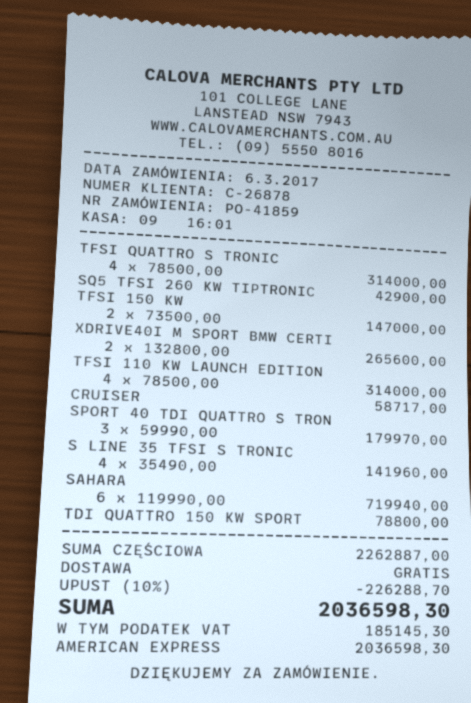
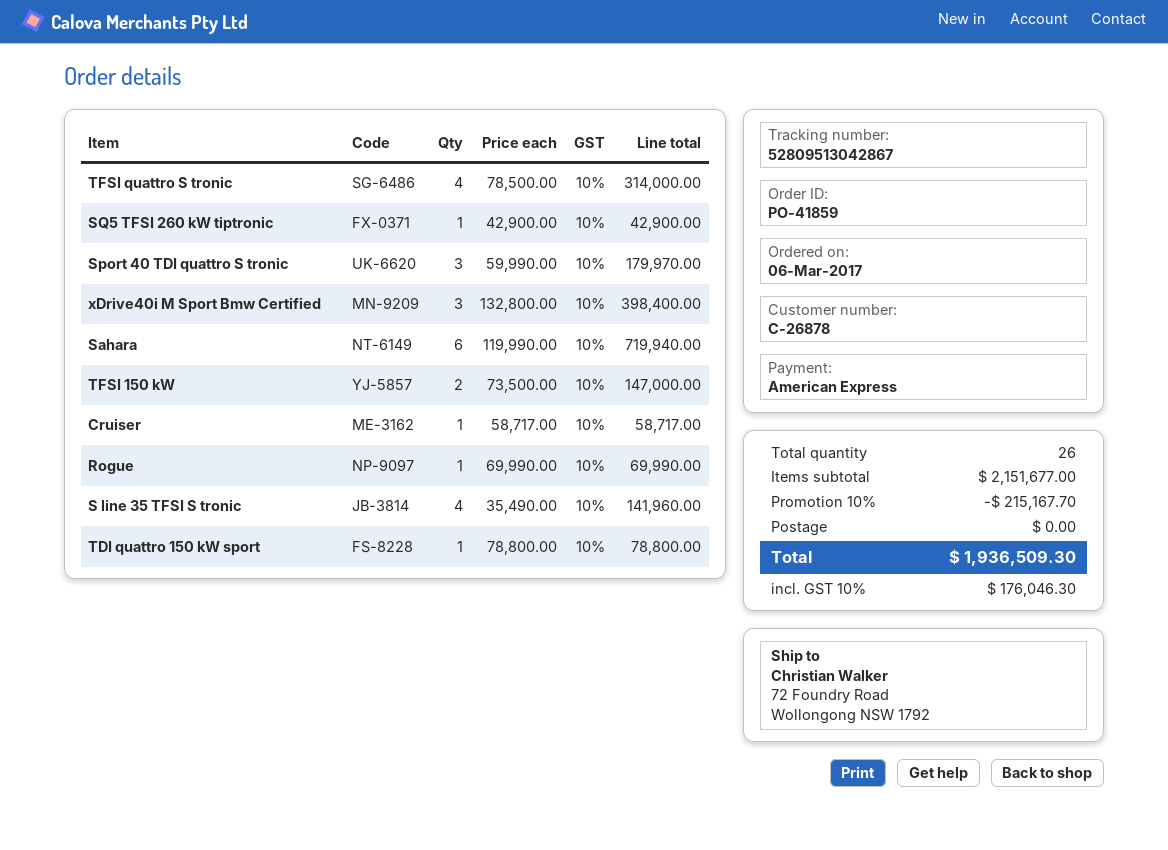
XDRIVE40I M SPORT BMW CERTI: 2 x 132800.00 = 265600.00 -> 3 x 132800.00 = 398400.00
TFSI 110 KW LAUNCH EDITION: 4 x 78500.00 = 314000.00 -> none
Rogue: none -> 1 x 69990.00 = 69990.00
subtotal: 2262887.00 -> 2151677.00
discount: 10% = 226288.70 -> 10% = 215167.70
tax: 185145.30 -> 176046.30
total: 2036598.30 -> 1936509.30

